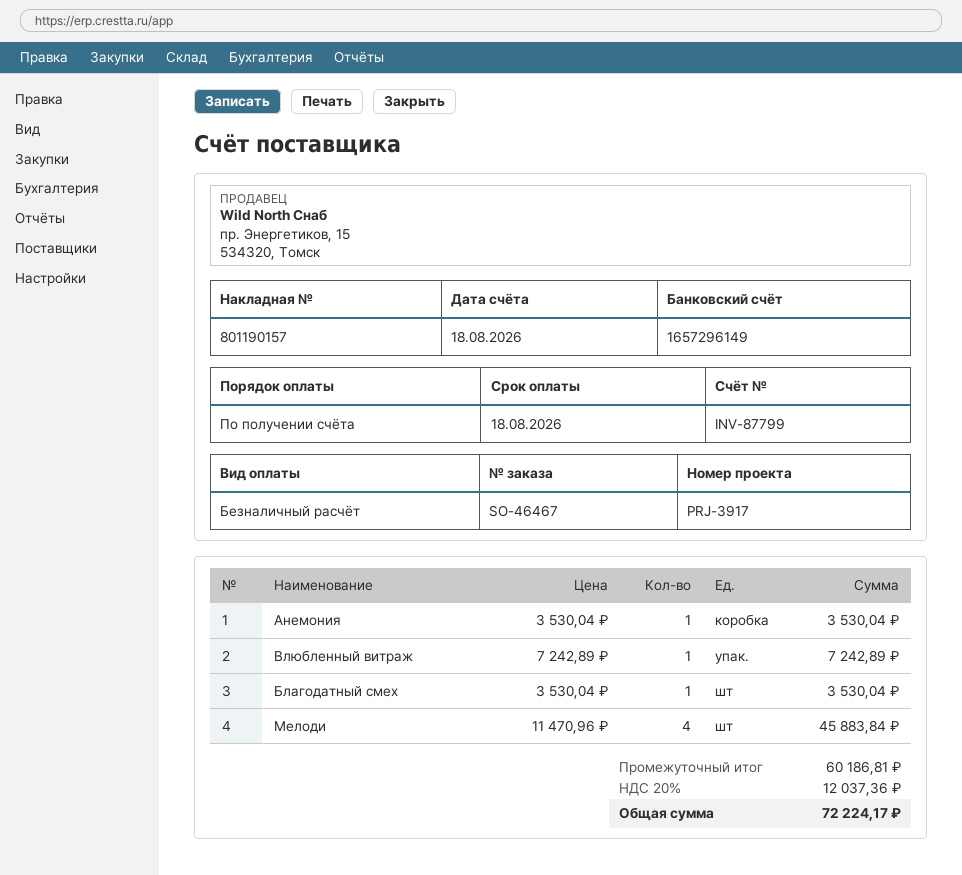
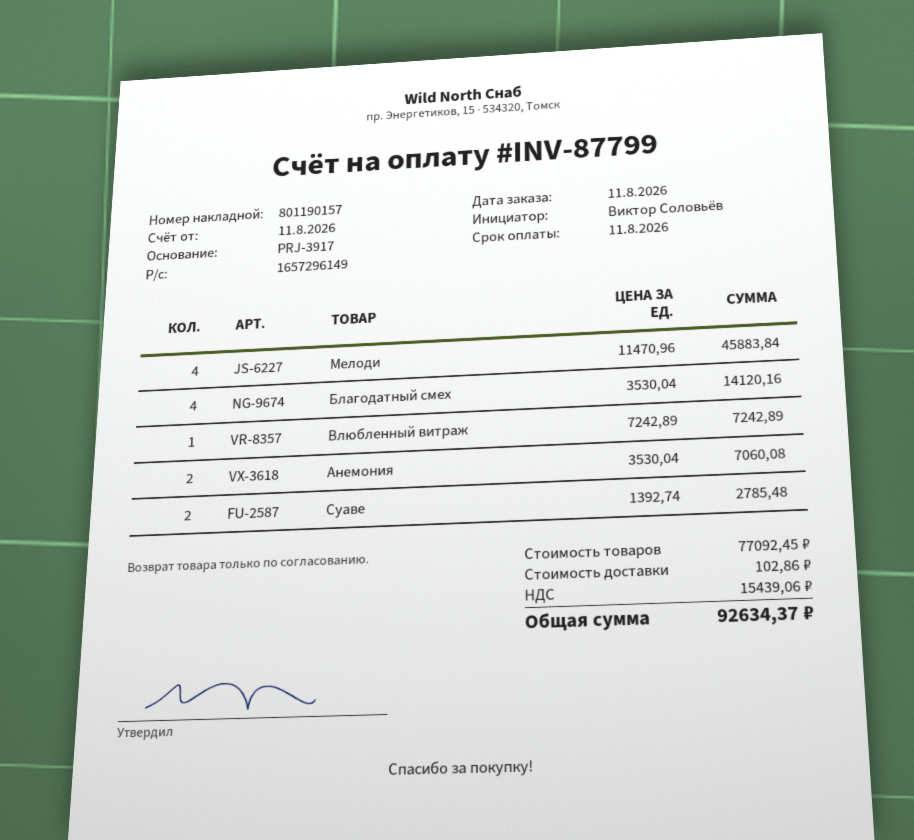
invoice date: 2026-08-18 -> 2026-08-11
due date: 2026-08-18 -> 2026-08-11
Анемония: 1 x 3530.04 = 3530.04 -> 2 x 3530.04 = 7060.08
Благодатный смех: 1 x 3530.04 = 3530.04 -> 4 x 3530.04 = 14120.16
Суаве: none -> 2 x 1392.74 = 2785.48
subtotal: 60186.81 -> 77092.45
shipping: none -> 102.86
tax: 12037.36 -> 15439.06
total: 72224.17 -> 92634.37

